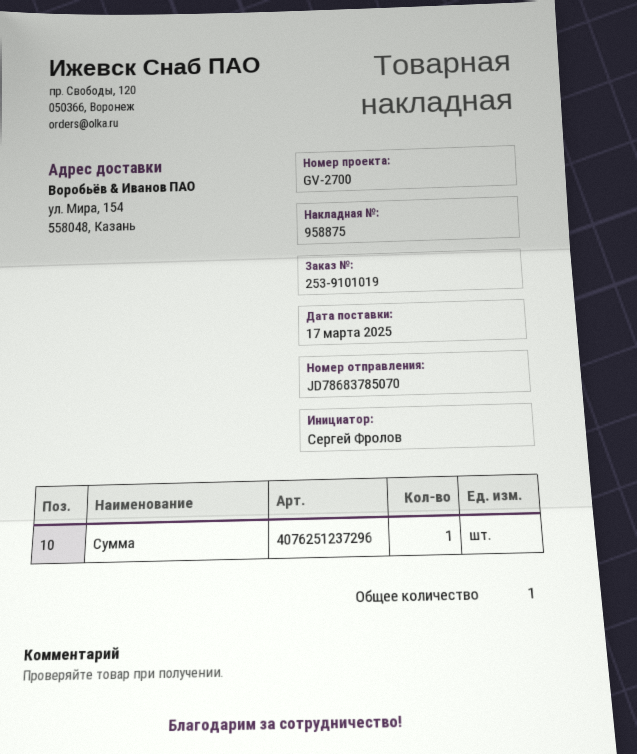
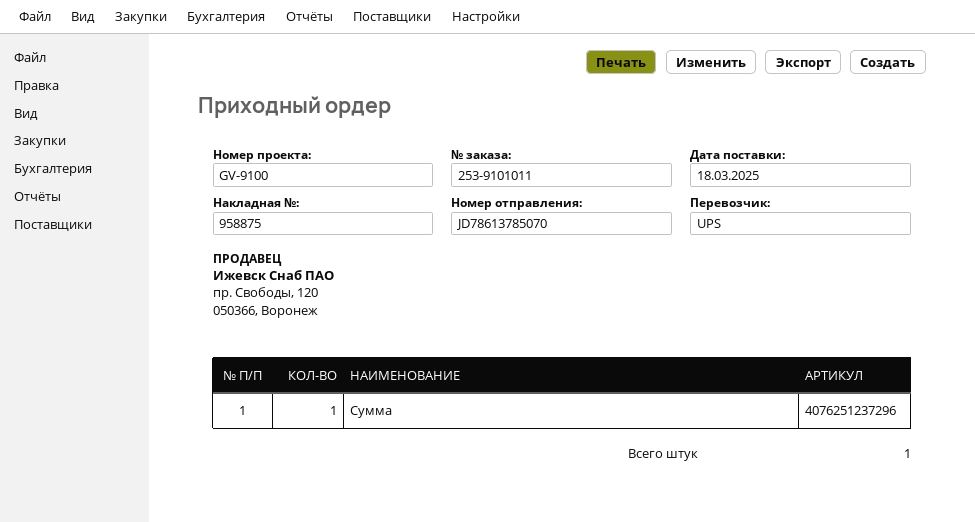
order number: 253-9101019 -> 253-9101011
delivery date: 2025-03-17 -> 2025-03-18
reference: GV-2700 -> GV-9100
tracking number: JD78683785070 -> JD78613785070

